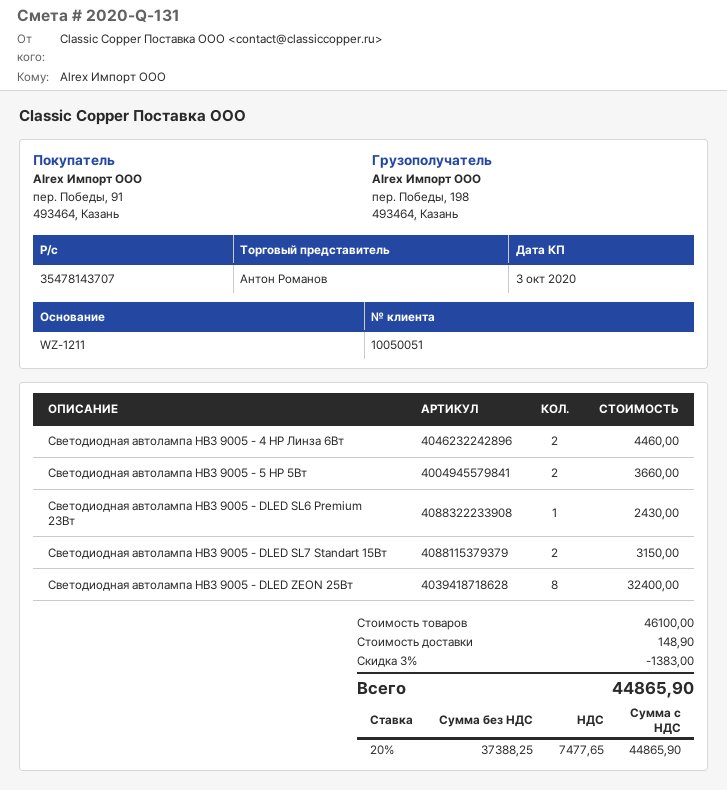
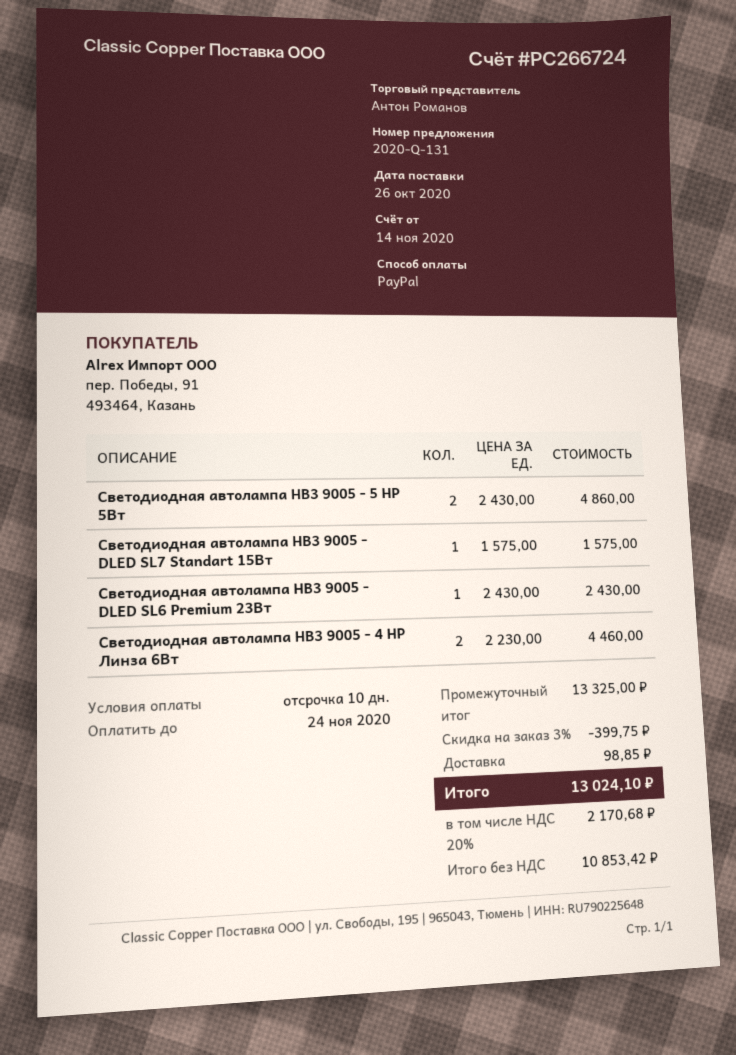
Светодиодная автолампа HB3 9005 - 5 HP 5Вт: 2 for 3660.00 -> 2 for 4860.00
Светодиодная автолампа HB3 9005 - DLED SL7 Standart 15Вт: 2 for 3150.00 -> 1 for 1575.00
Светодиодная автолампа HB3 9005 - DLED ZEON 25Вт: 8 for 32400.00 -> none
subtotal: 46100.00 -> 13325.00
discount: 3% = 1383.00 -> 3% = 399.75
shipping: 148.90 -> 98.85
net: 37388.25 -> 10853.42
tax: 20% = 7477.65 -> 20% = 2170.68
total: 44865.90 -> 13024.10

